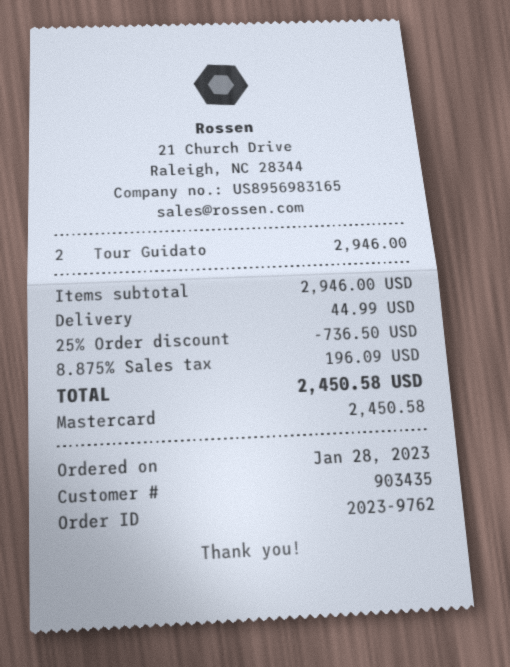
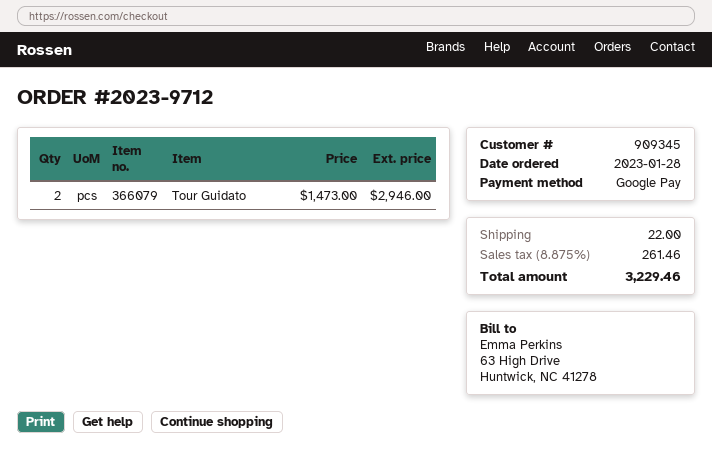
order number: 2023-9762 -> 2023-9712
customer number: 903435 -> 909345
payment method: Mastercard -> Google Pay
discount: 25% = 736.50 -> none
shipping: 44.99 -> 22.00
tax: 8.875% = 196.09 -> 8.875% = 261.46
total: 2450.58 -> 3229.46

